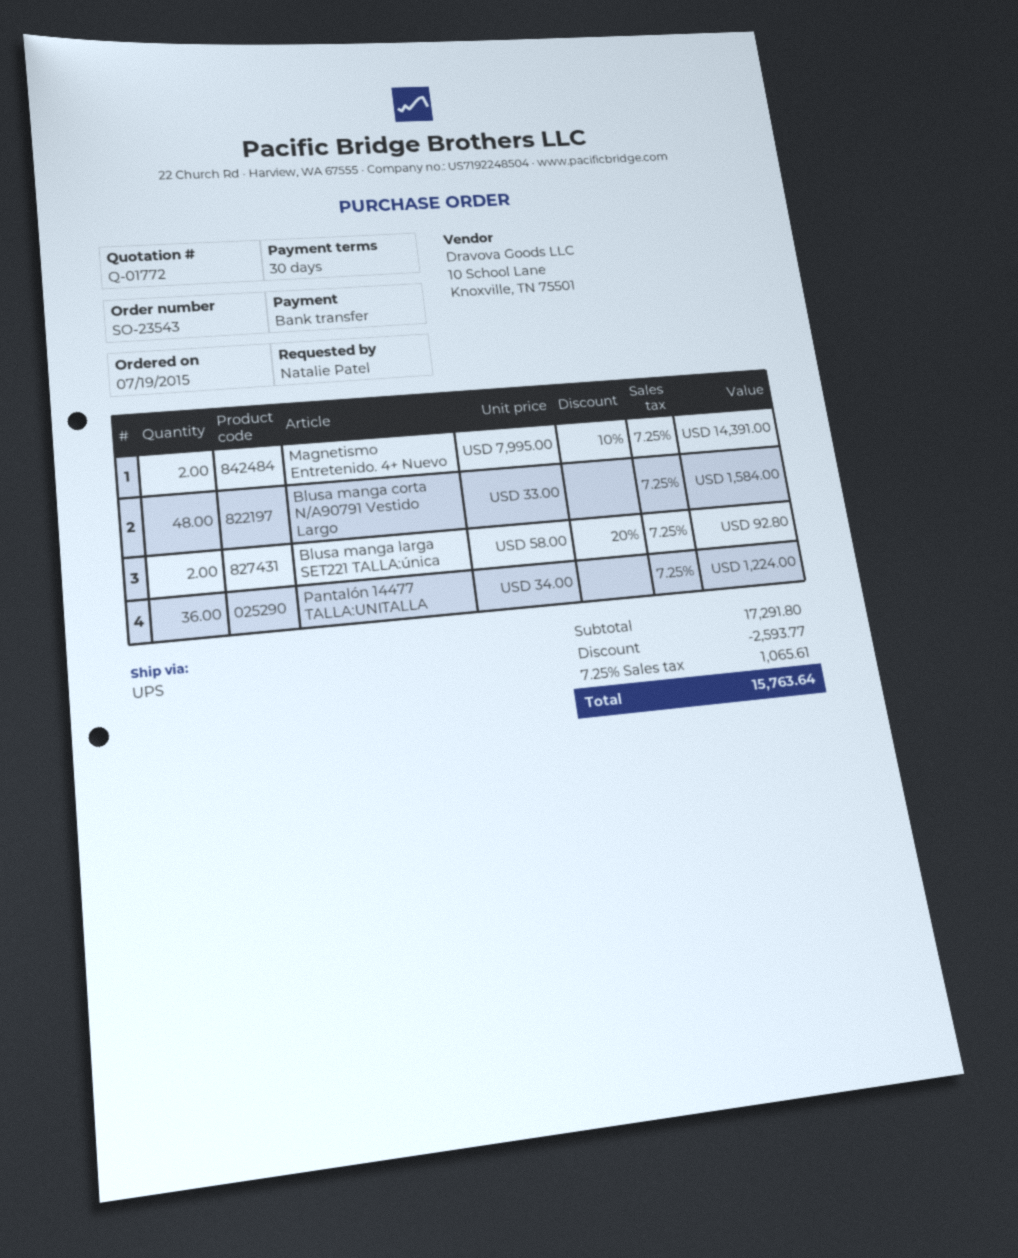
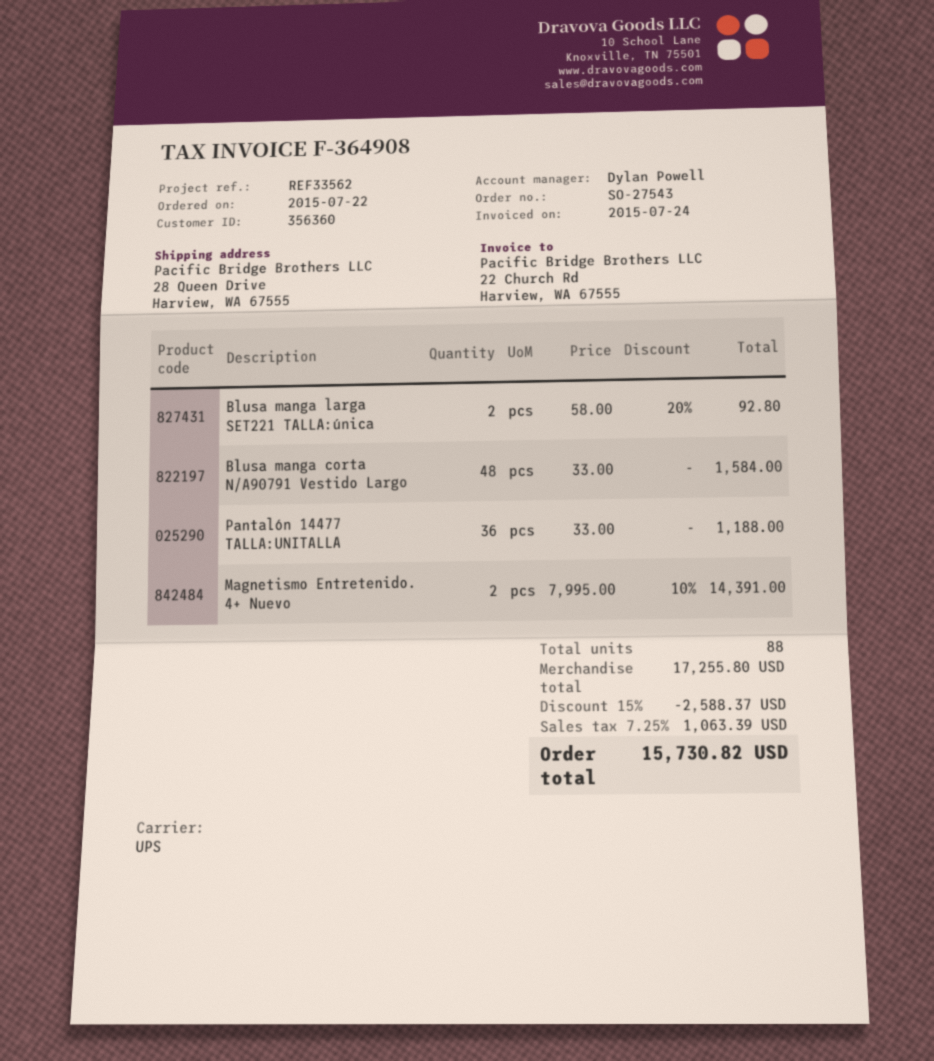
order number: SO-23543 -> SO-27543
order date: 2015-07-19 -> 2015-07-22
Pantalón 14477 TALLA:UNITALLA: 36 x 34.00 = 1224.00 -> 36 x 33.00 = 1188.00
subtotal: 17291.80 -> 17255.80
discount: 2593.77 -> 2588.37
tax: 7.25% = 1065.61 -> 7.25% = 1063.39
total: 15763.64 -> 15730.82

